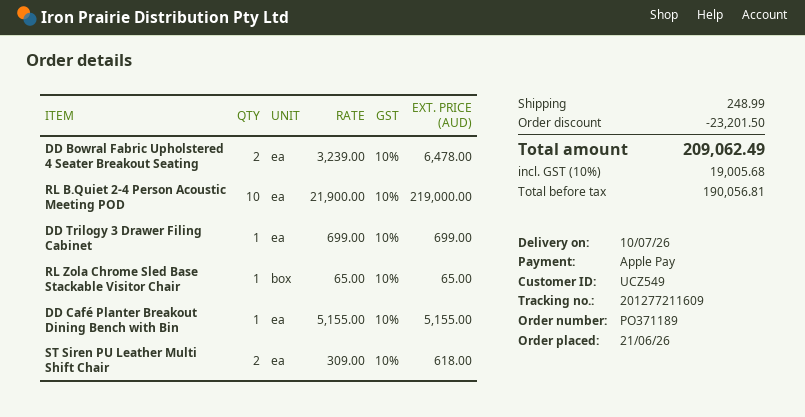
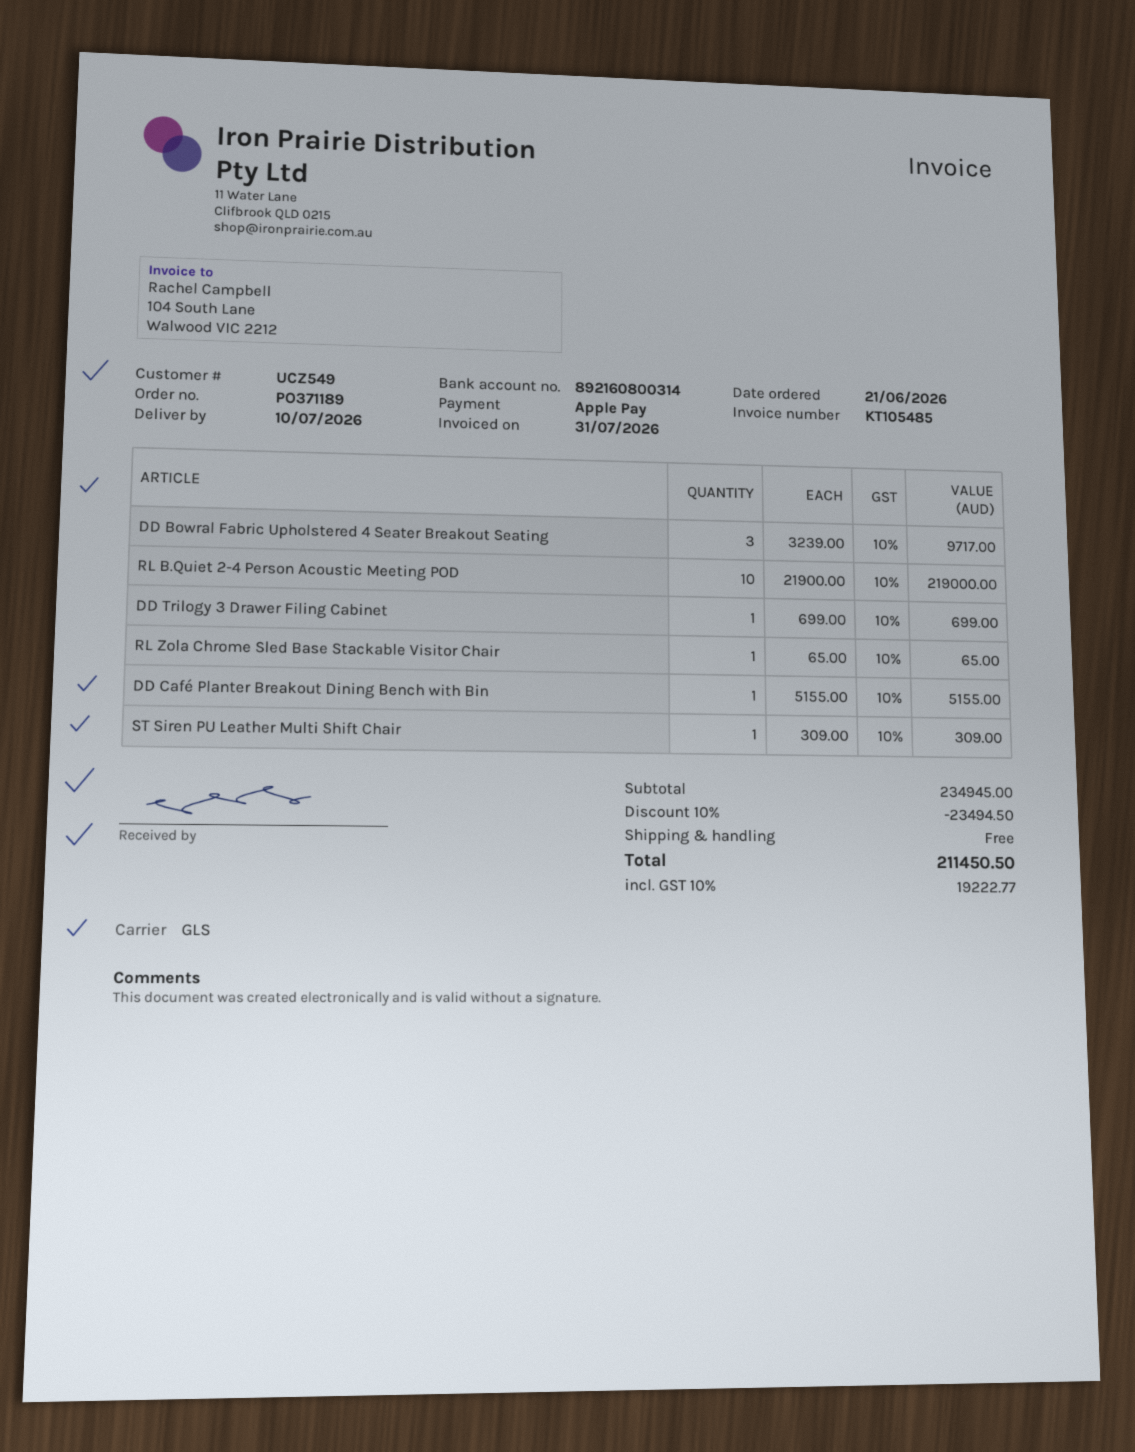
DD Bowral Fabric Upholstered 4 Seater Breakout Seating: 2 x 3239.00 = 6478.00 -> 3 x 3239.00 = 9717.00
ST Siren PU Leather Multi Shift Chair: 2 x 309.00 = 618.00 -> 1 x 309.00 = 309.00
discount: 23201.50 -> 23494.50
shipping: 248.99 -> 0.00
tax: 10% = 19005.68 -> 10% = 19222.77
total: 209062.49 -> 211450.50

